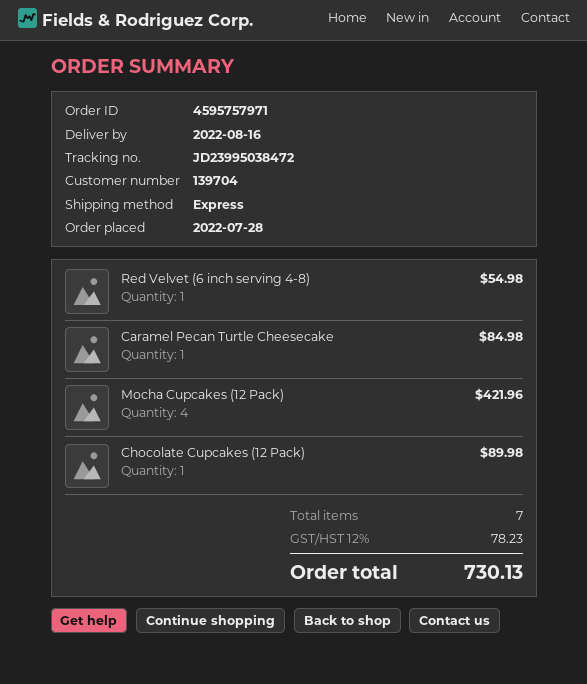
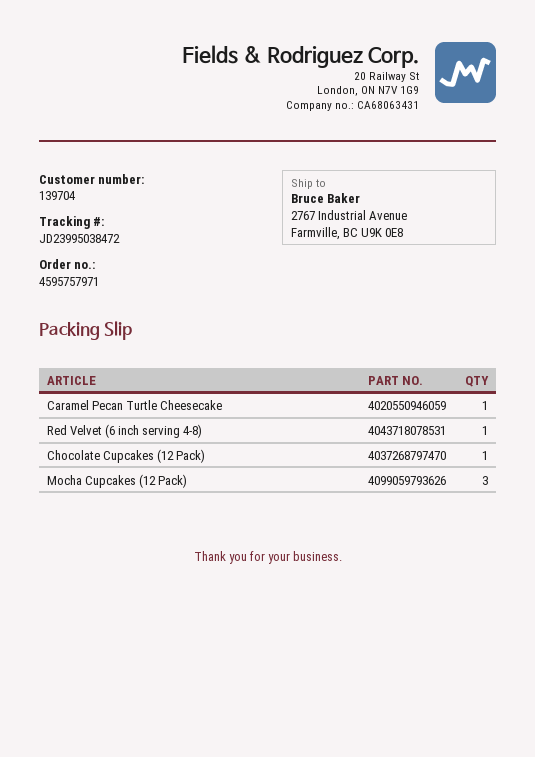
Mocha Cupcakes (12 Pack): 4 -> 3

